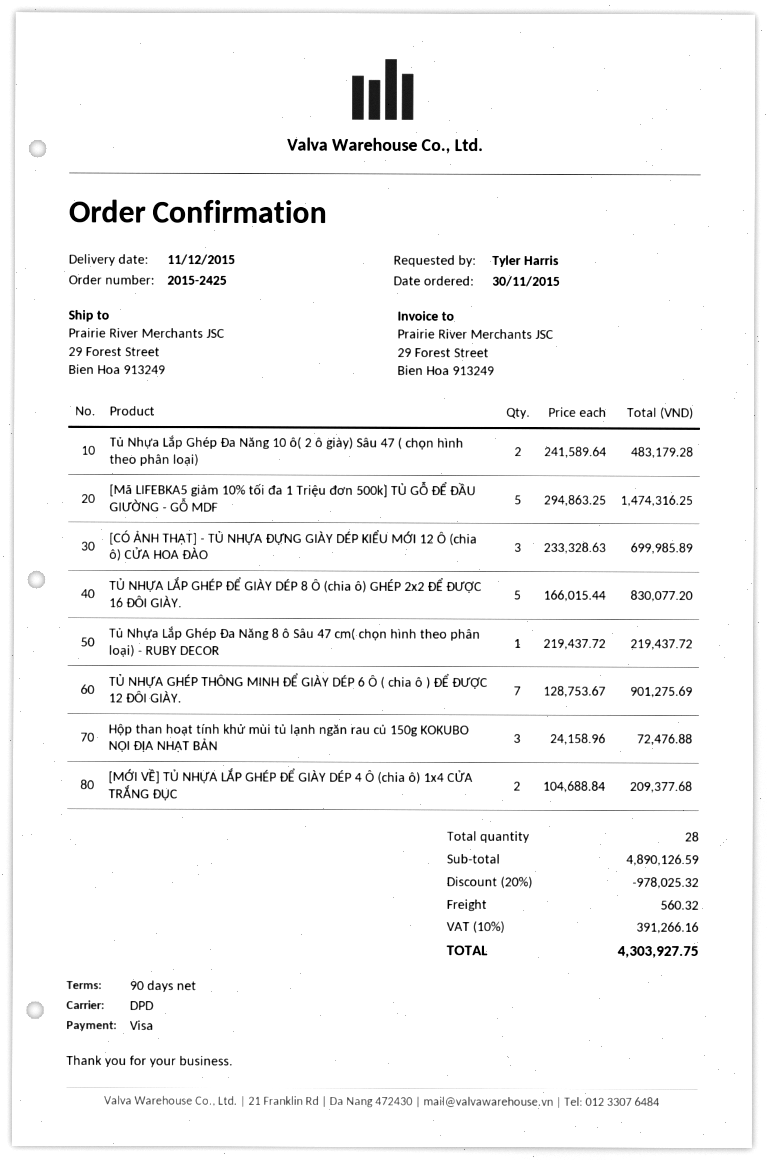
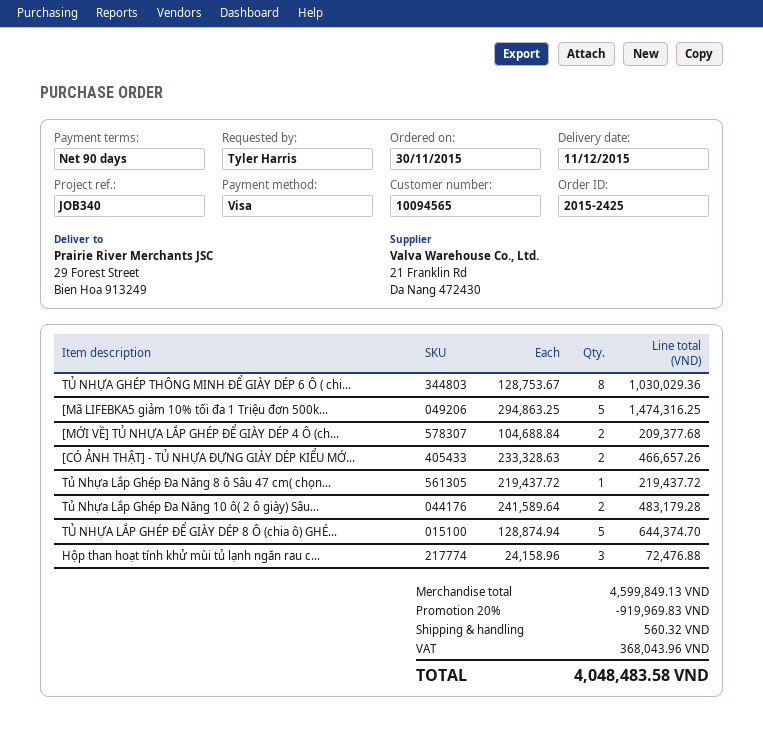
[CÓ ẢNH THẬT] - TỦ NHỰA ĐỰNG GIÀY DÉP KIỂU MỚI 12 Ô (chia ô) CỬA HOA ĐÀO: 3 x 233328.63 = 699985.89 -> 2 x 233328.63 = 466657.26
TỦ NHỰA LẮP GHÉP ĐỂ GIÀY DÉP 8 Ô (chia ô) GHÉP 2x2 ĐỂ ĐƯỢC 16 ĐÔI GIÀY.: 5 x 166015.44 = 830077.20 -> 5 x 128874.94 = 644374.70
TỦ NHỰA GHÉP THÔNG MINH ĐỂ GIÀY DÉP 6 Ô ( chia ô ) ĐỂ ĐƯỢC 12 ĐÔI GIÀY.: 7 x 128753.67 = 901275.69 -> 8 x 128753.67 = 1030029.36
subtotal: 4890126.59 -> 4599849.13
discount: 20% = 978025.32 -> 20% = 919969.83
tax: 391266.16 -> 368043.96
total: 4303927.75 -> 4048483.58

